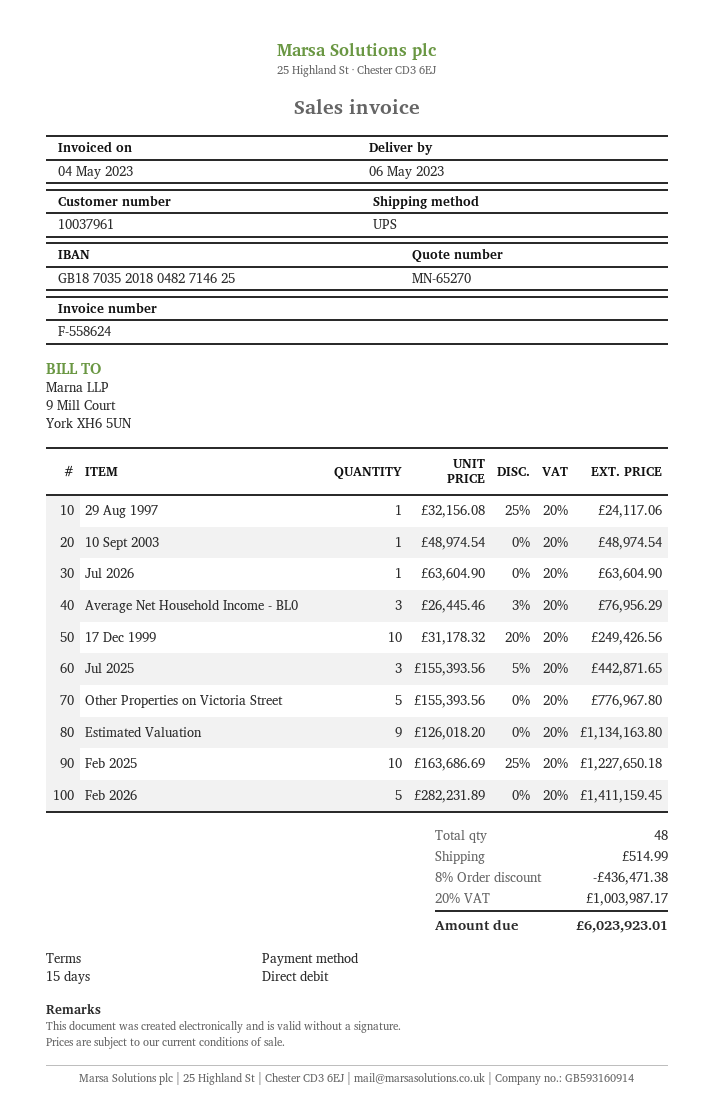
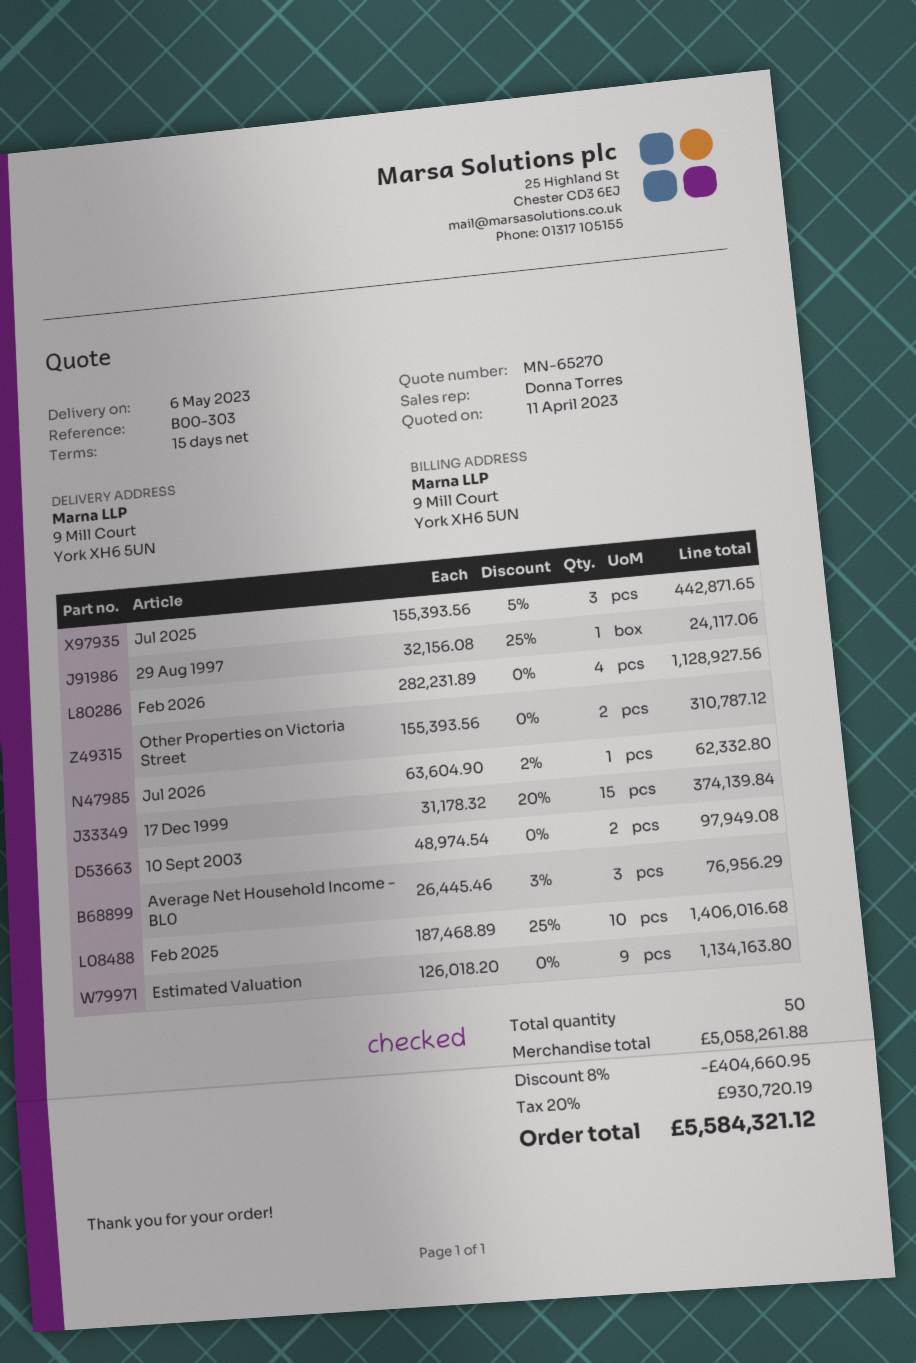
10 Sept 2003: 1 x 48974.54 = 48974.54 -> 2 x 48974.54 = 97949.08
Jul 2026: 1 x 63604.90 = 63604.90 -> 1 x 63604.90 - 2% = 62332.80
17 Dec 1999: 10 x 31178.32 - 20% = 249426.56 -> 15 x 31178.32 - 20% = 374139.84
Other Properties on Victoria Street: 5 x 155393.56 = 776967.80 -> 2 x 155393.56 = 310787.12
Feb 2025: 10 x 163686.69 - 25% = 1227650.18 -> 10 x 187468.89 - 25% = 1406016.68
Feb 2026: 5 x 282231.89 = 1411159.45 -> 4 x 282231.89 = 1128927.56
total quantity: 48 -> 50
discount: 8% = 436471.38 -> 8% = 404660.95
shipping: 514.99 -> none
tax: 20% = 1003987.17 -> 20% = 930720.19
total: 6023923.01 -> 5584321.12

